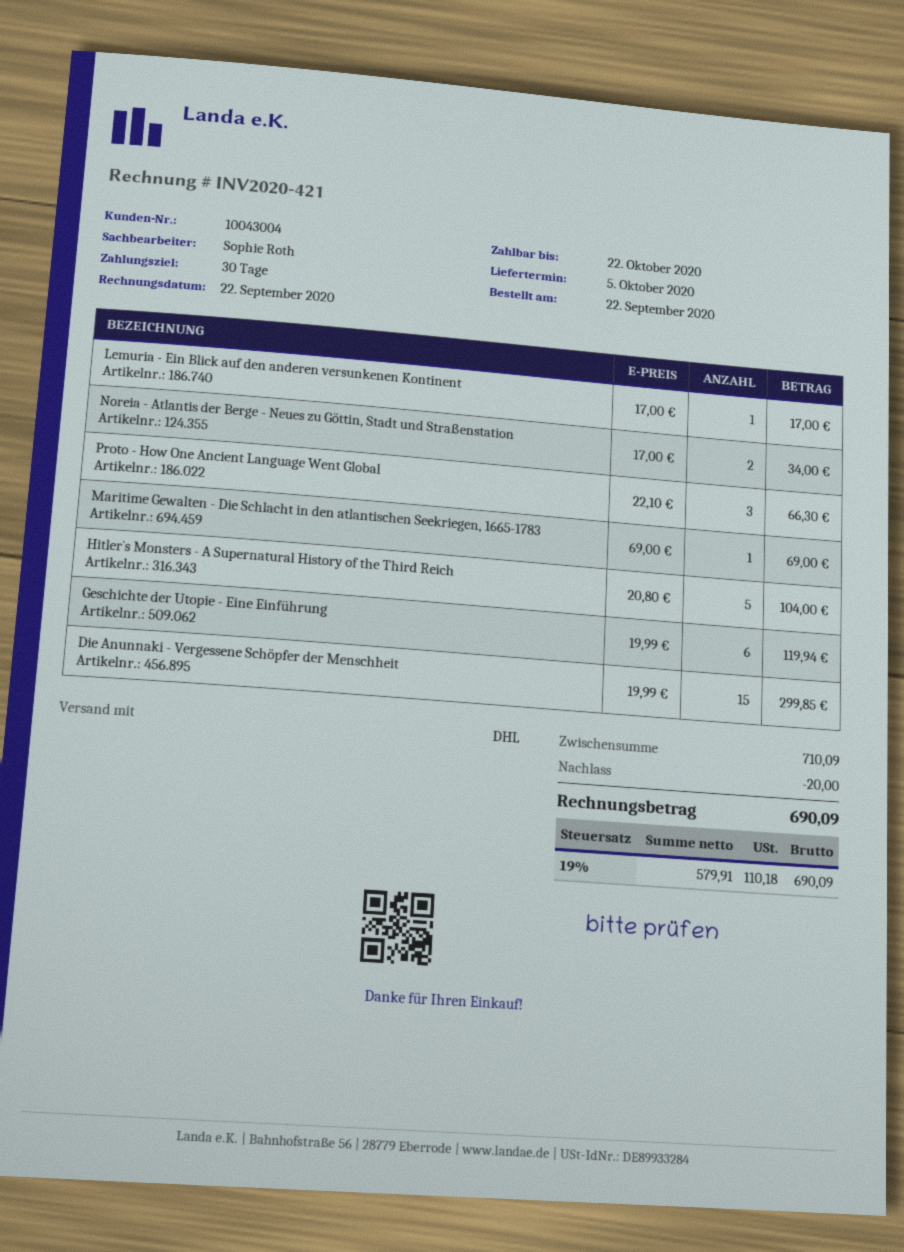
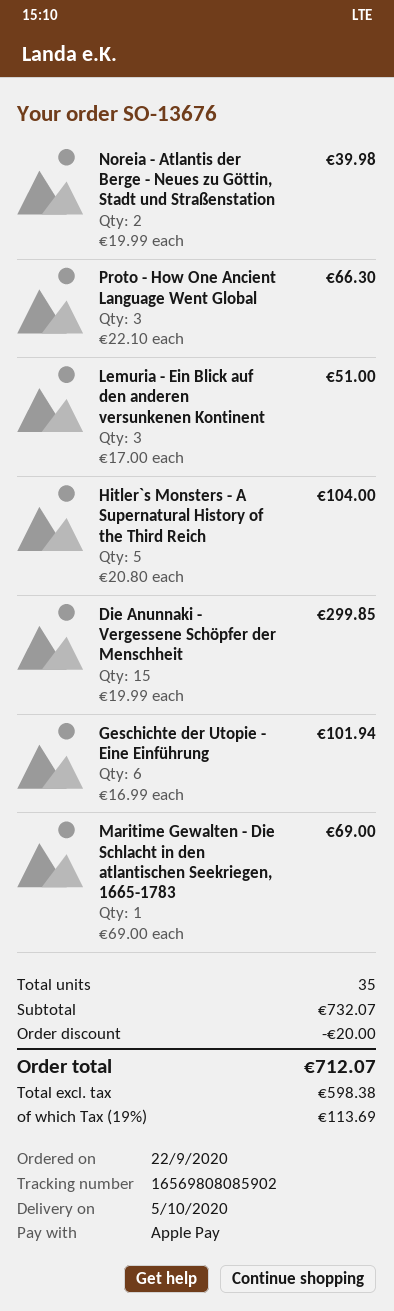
Lemuria - Ein Blick auf den anderen versunkenen Kontinent: 1 x 17.00 = 17.00 -> 3 x 17.00 = 51.00
Noreia - Atlantis der Berge - Neues zu Göttin, Stadt und Straßenstation: 2 x 17.00 = 34.00 -> 2 x 19.99 = 39.98
Geschichte der Utopie - Eine Einführung: 6 x 19.99 = 119.94 -> 6 x 16.99 = 101.94
subtotal: 710.09 -> 732.07
net: 579.91 -> 598.38
tax: 19% = 110.18 -> 19% = 113.69
total: 690.09 -> 712.07

